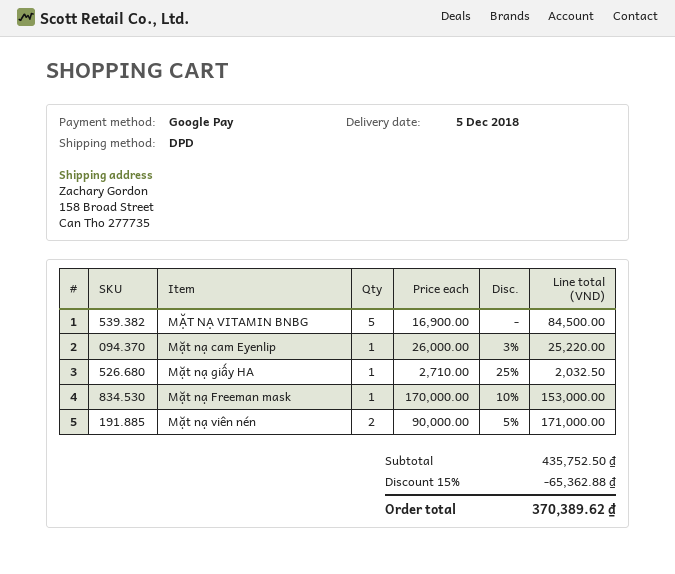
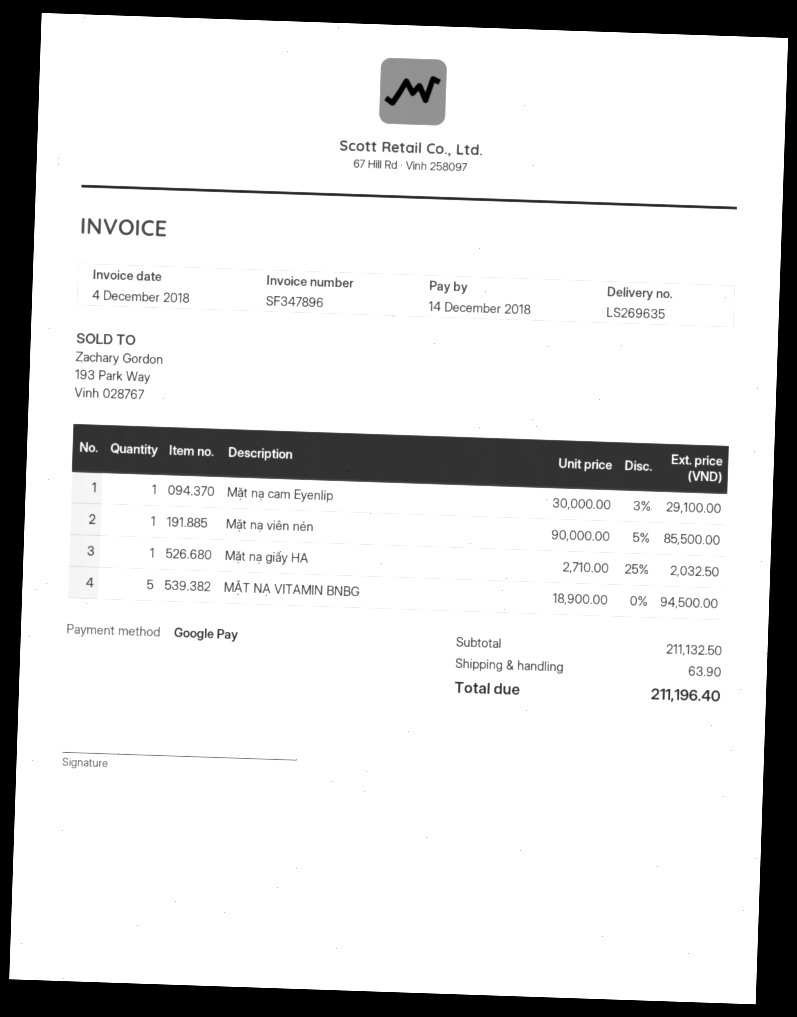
MẶT NẠ VITAMIN BNBG: 5 x 16900.00 = 84500.00 -> 5 x 18900.00 = 94500.00
Mặt nạ cam Eyenlip: 1 x 26000.00 - 3% = 25220.00 -> 1 x 30000.00 - 3% = 29100.00
Mặt nạ Freeman mask: 1 x 170000.00 - 10% = 153000.00 -> none
Mặt nạ viên nén: 2 x 90000.00 - 5% = 171000.00 -> 1 x 90000.00 - 5% = 85500.00
subtotal: 435752.50 -> 211132.50
discount: 15% = 65362.88 -> none
shipping: none -> 63.90
total: 370389.62 -> 211196.40

